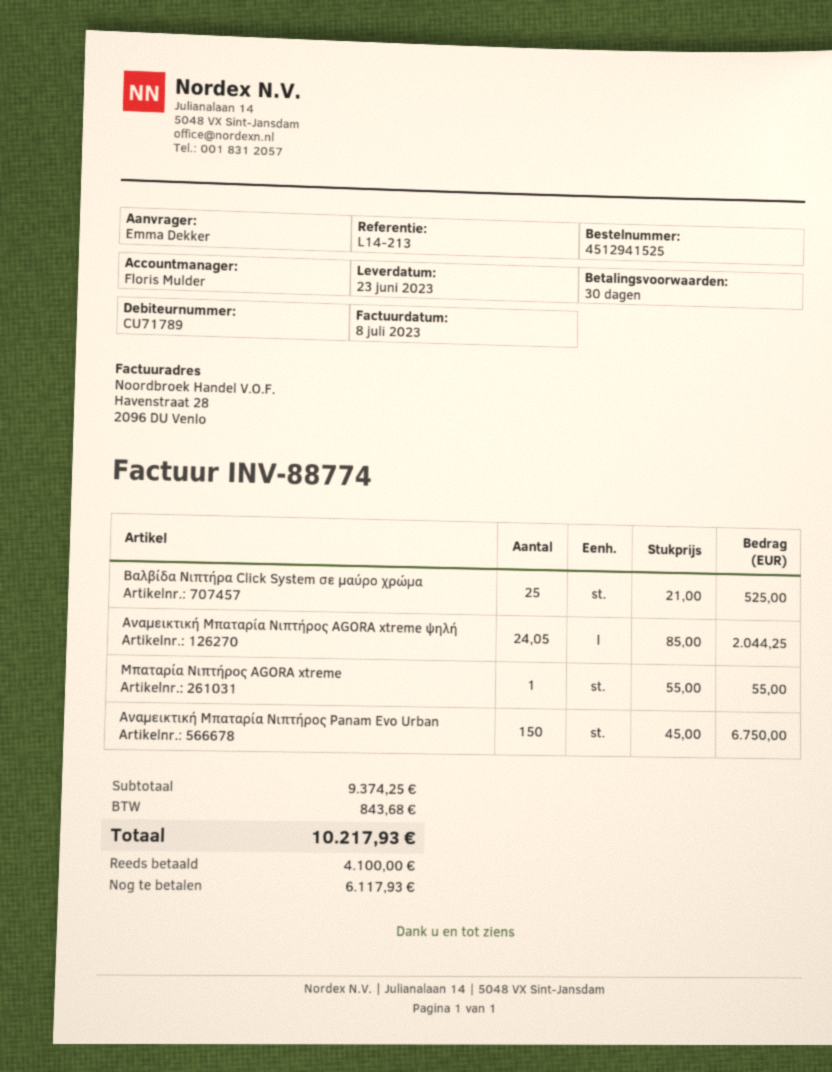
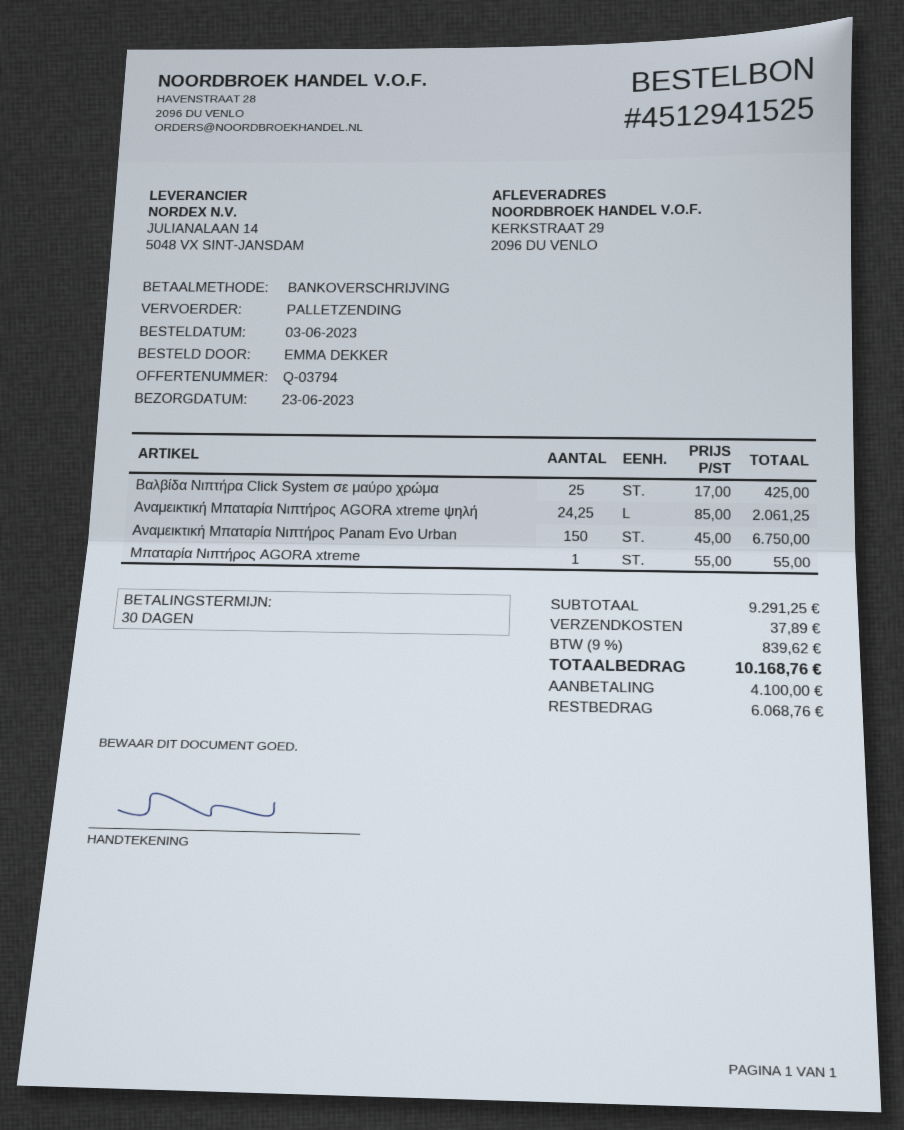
Βαλβίδα Νιπτήρα Click System σε μαύρο χρώμα: 25 x 21.00 = 525.00 -> 25 x 17.00 = 425.00
Αναμεικτική Μπαταρία Νιπτήρος ΑGORA xtreme ψηλή: 24.05 x 85.00 = 2044.25 -> 24.25 x 85.00 = 2061.25
subtotal: 9374.25 -> 9291.25
shipping: none -> 37.89
tax: 843.68 -> 839.62
total: 10217.93 -> 10168.76
balance: 6117.93 -> 6068.76

